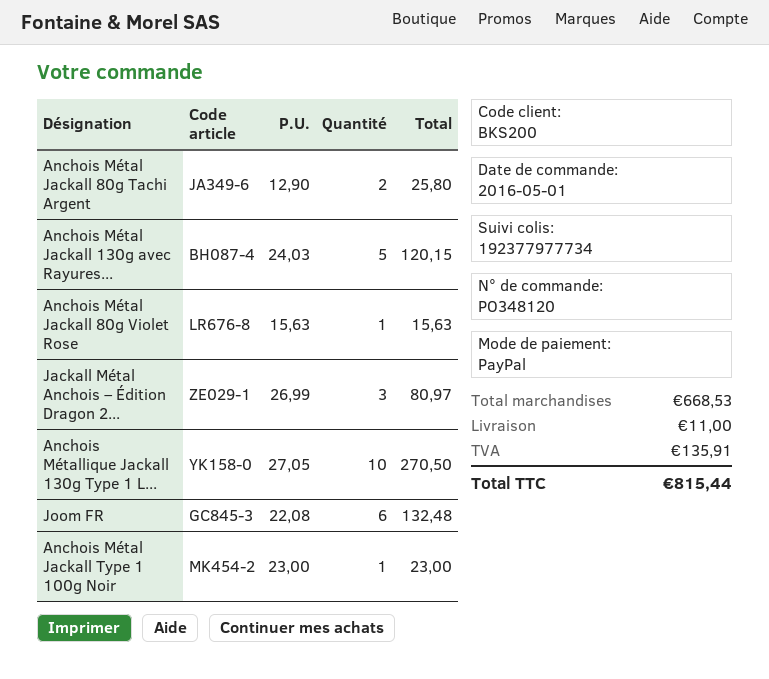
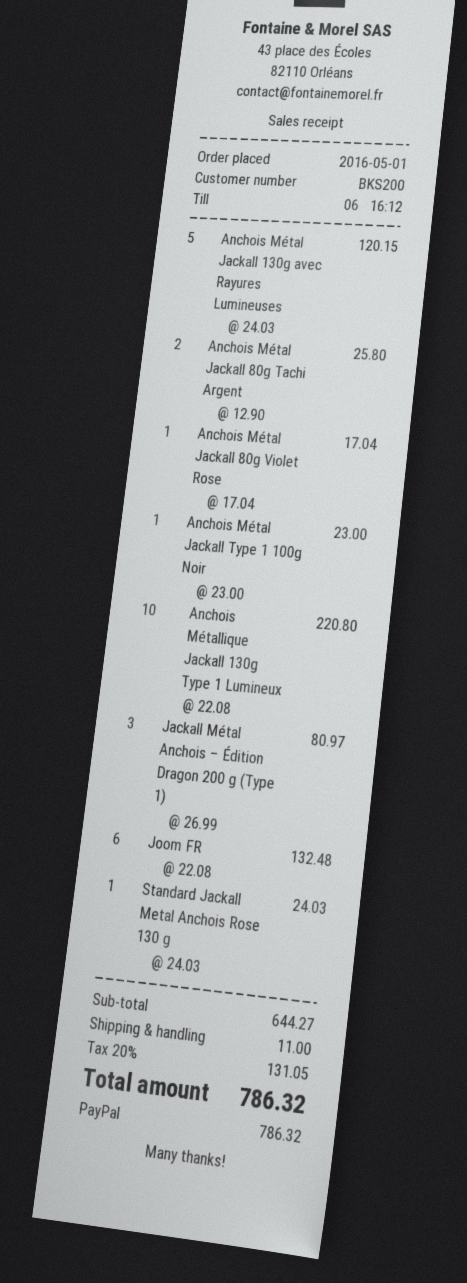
Anchois Métal Jackall 80g Violet Rose: 1 x 15.63 = 15.63 -> 1 x 17.04 = 17.04
Anchois Métallique Jackall 130g Type 1 L...: 10 x 27.05 = 270.50 -> 10 x 22.08 = 220.80
Standard Jackall Metal Anchois Rose 130 g: none -> 1 x 24.03 = 24.03
subtotal: 668.53 -> 644.27
tax: 135.91 -> 131.05
total: 815.44 -> 786.32

